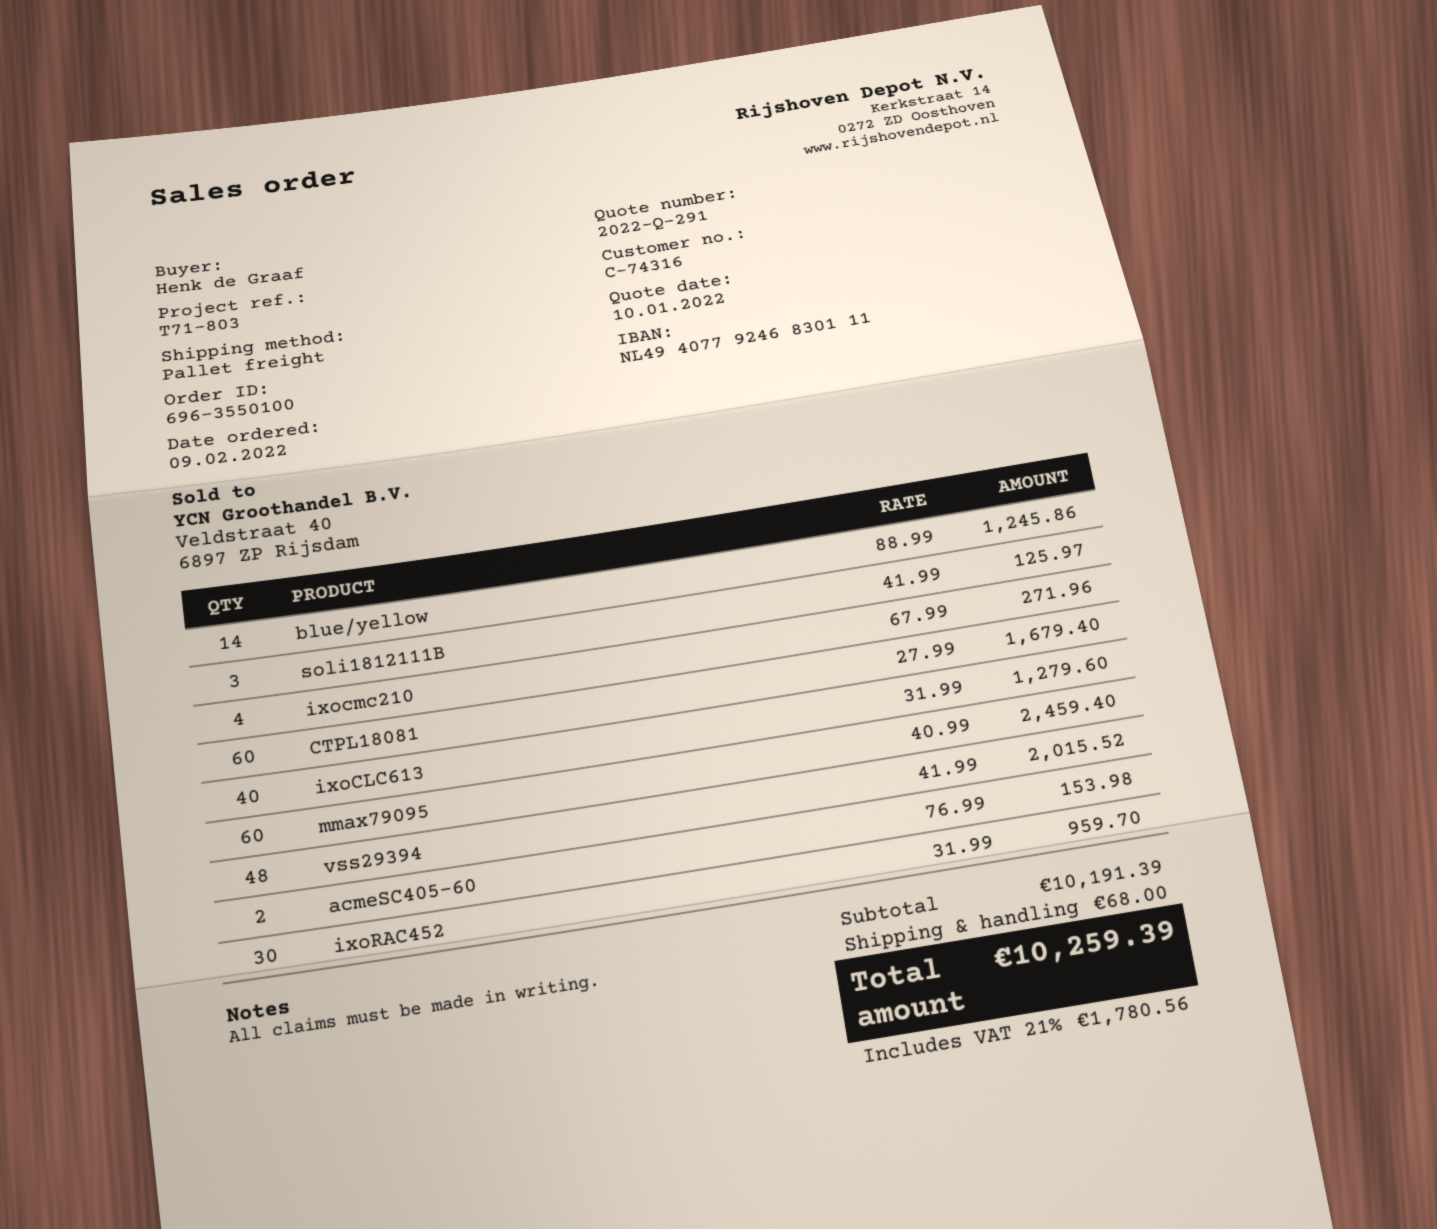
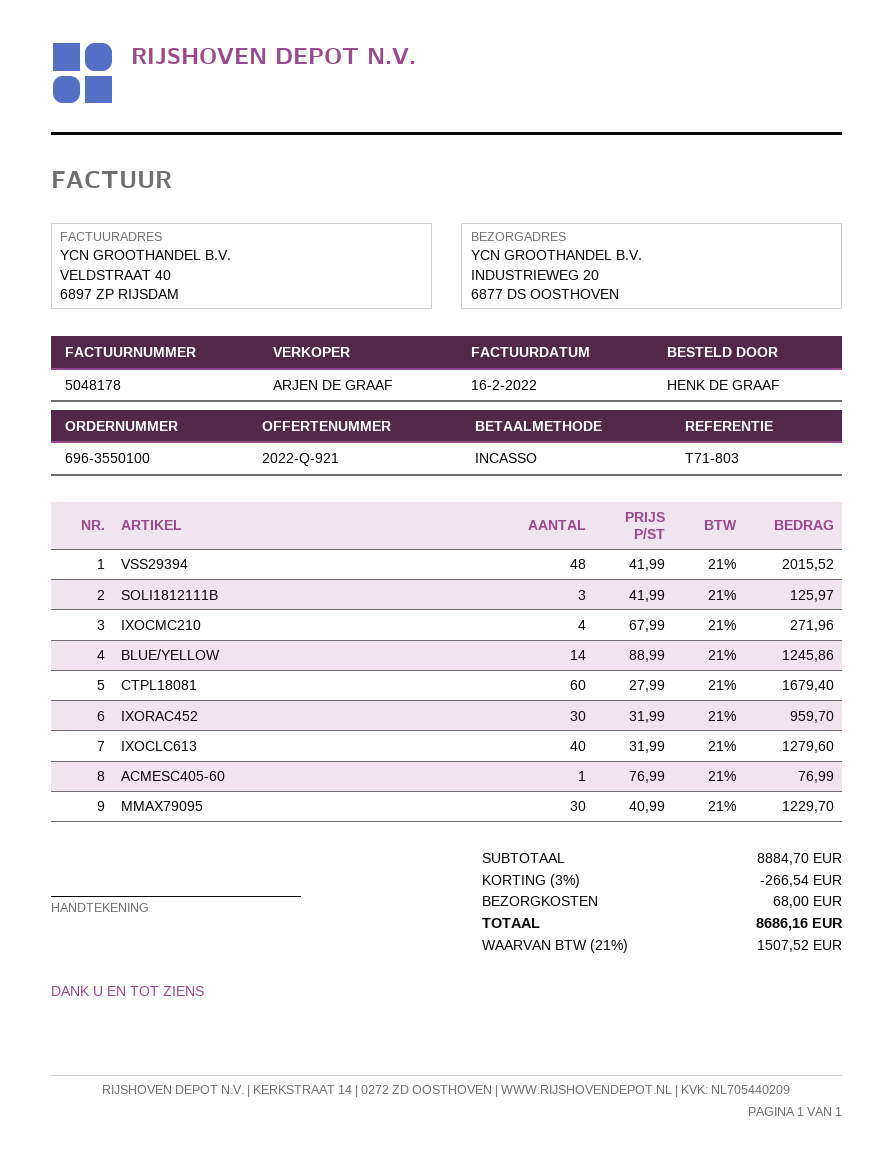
quote number: 2022-Q-291 -> 2022-Q-921
mmax79095: 60 x 40.99 = 2459.40 -> 30 x 40.99 = 1229.70
acmeSC405-60: 2 x 76.99 = 153.98 -> 1 x 76.99 = 76.99
subtotal: 10191.39 -> 8884.70
discount: none -> 3% = 266.54
tax: 21% = 1780.56 -> 21% = 1507.52
total: 10259.39 -> 8686.16

